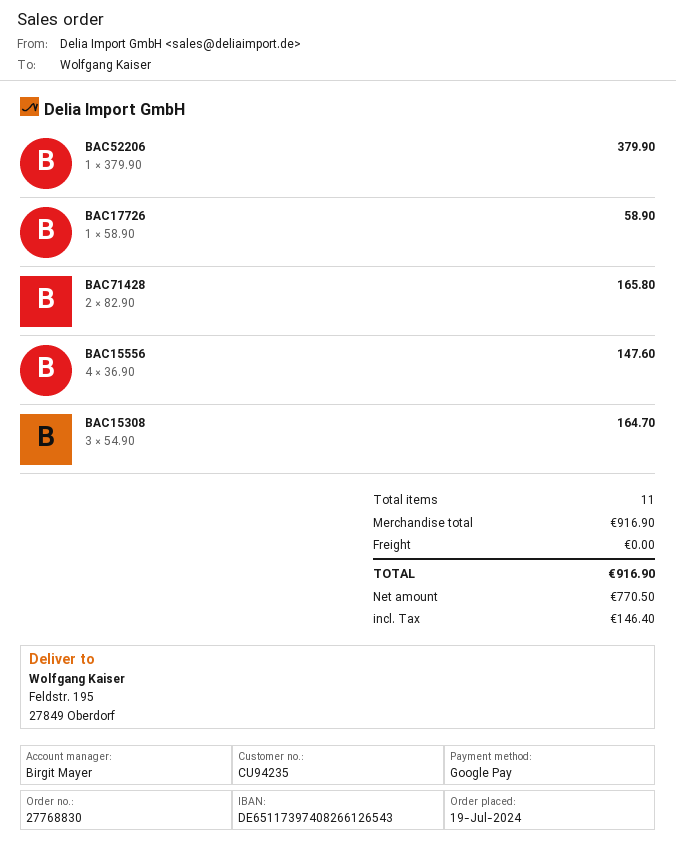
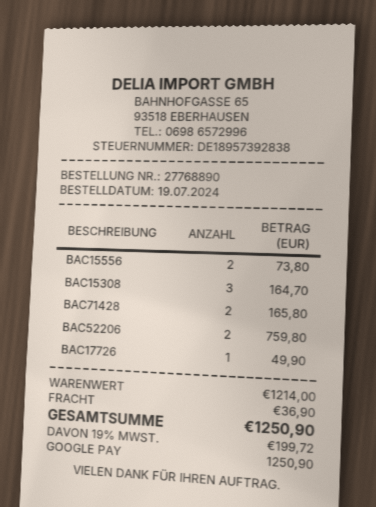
order number: 27768830 -> 27768890
BAC52206: 1 for 379.90 -> 2 for 759.80
BAC17726: 1 for 58.90 -> 1 for 49.90
BAC15556: 4 for 147.60 -> 2 for 73.80
subtotal: 916.90 -> 1214.00
shipping: 0.00 -> 36.90
tax: 146.40 -> 199.72
total: 916.90 -> 1250.90

